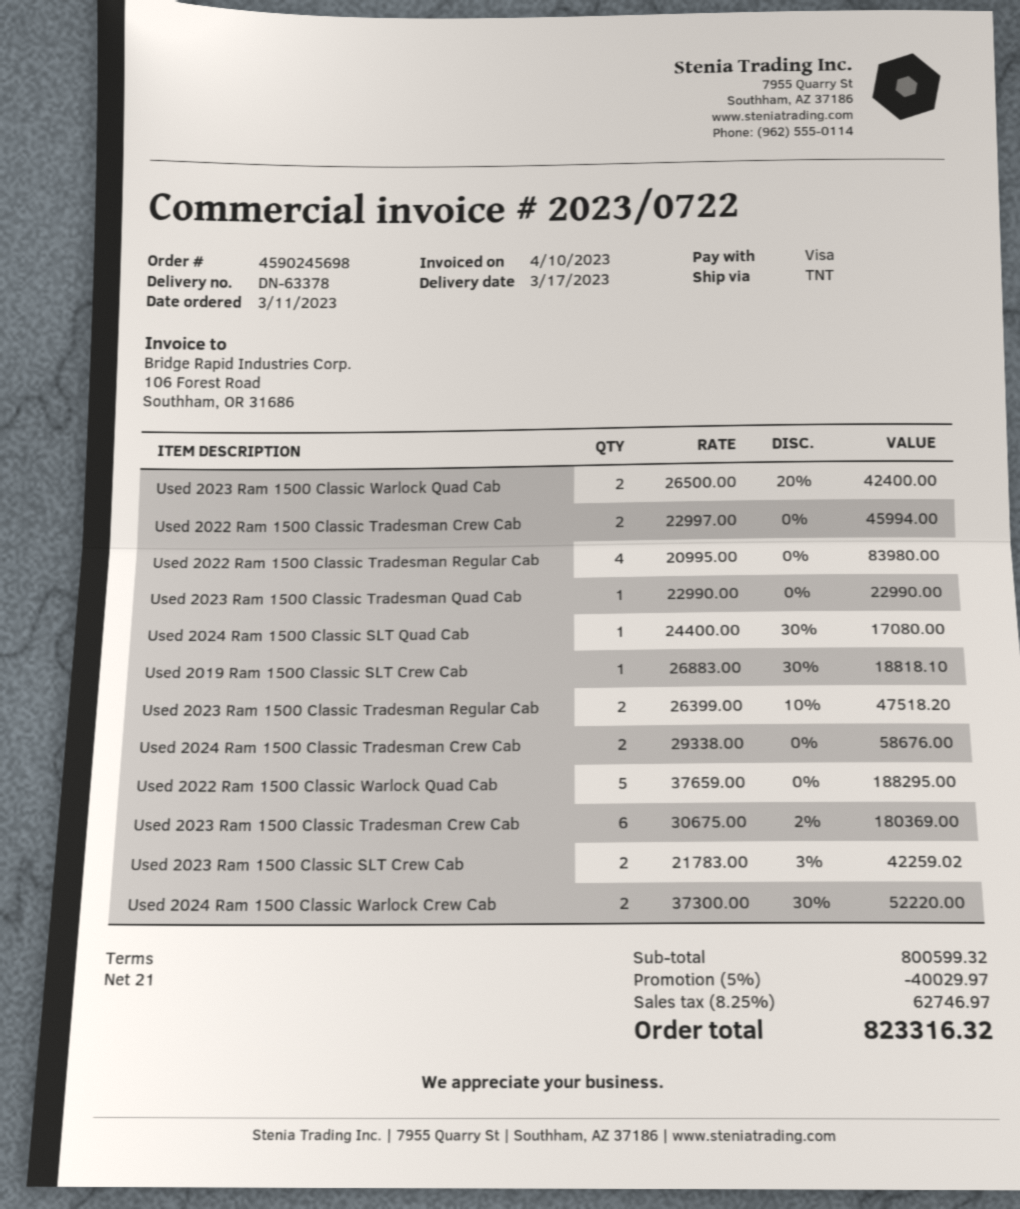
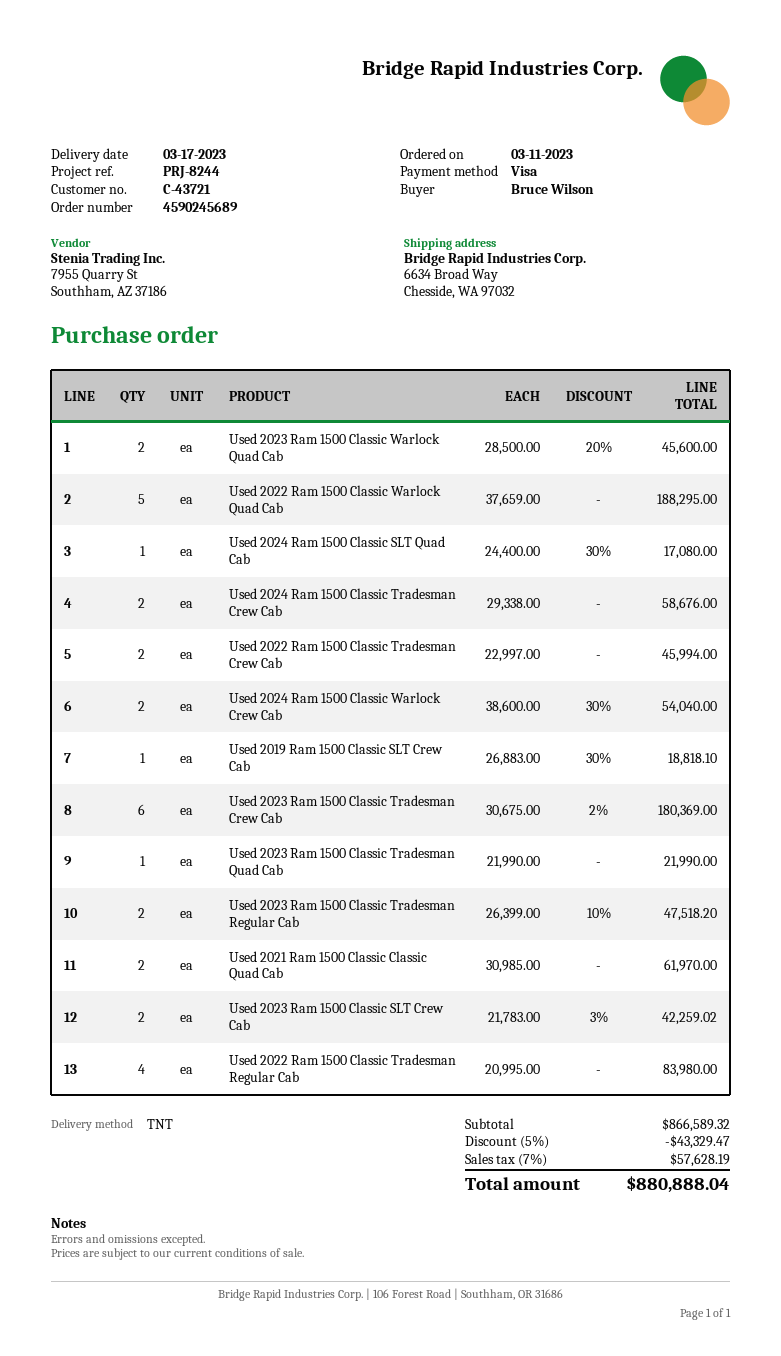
order number: 4590245698 -> 4590245689
Used 2023 Ram 1500 Classic Warlock Quad Cab: 2 x 26500.00 - 20% = 42400.00 -> 2 x 28500.00 - 20% = 45600.00
Used 2023 Ram 1500 Classic Tradesman Quad Cab: 1 x 22990.00 = 22990.00 -> 1 x 21990.00 = 21990.00
Used 2024 Ram 1500 Classic Warlock Crew Cab: 2 x 37300.00 - 30% = 52220.00 -> 2 x 38600.00 - 30% = 54040.00
Used 2021 Ram 1500 Classic Classic Quad Cab: none -> 2 x 30985.00 = 61970.00
subtotal: 800599.32 -> 866589.32
discount: 5% = 40029.97 -> 5% = 43329.47
tax: 8.25% = 62746.97 -> 7% = 57628.19
total: 823316.32 -> 880888.04

